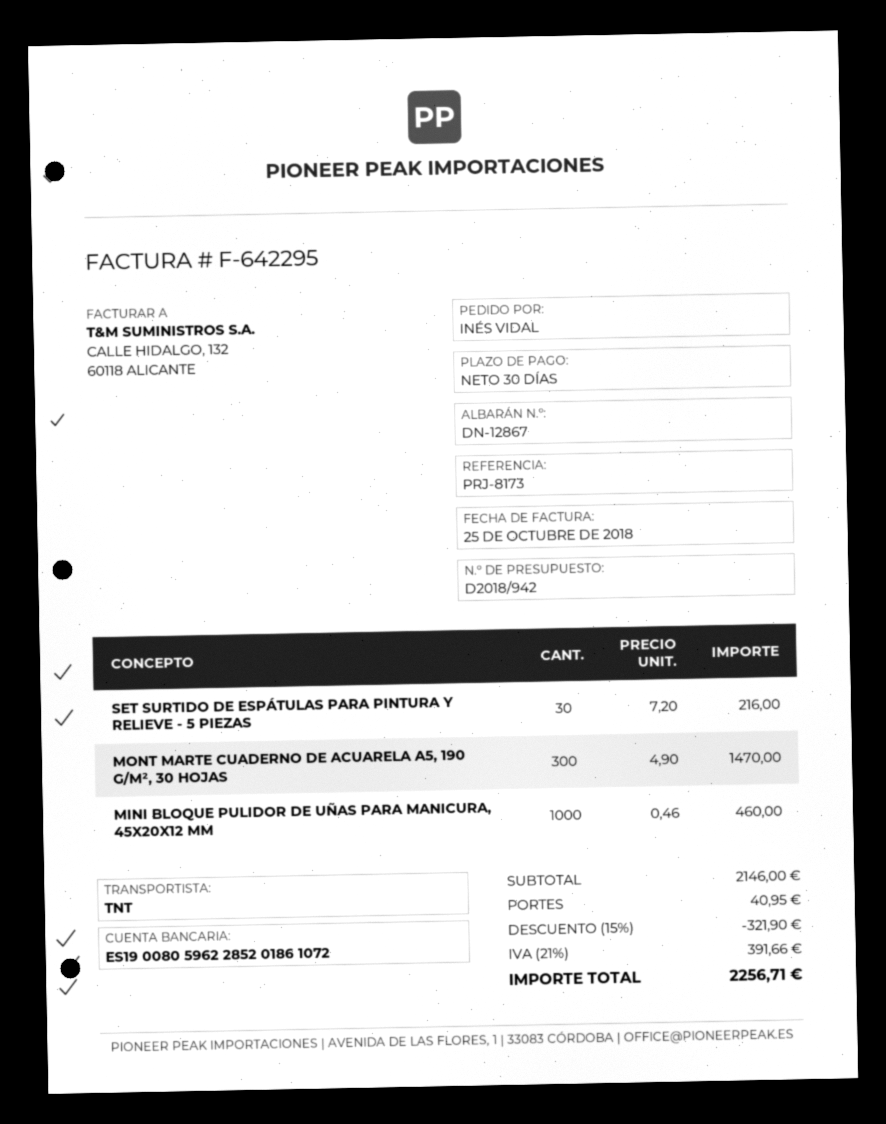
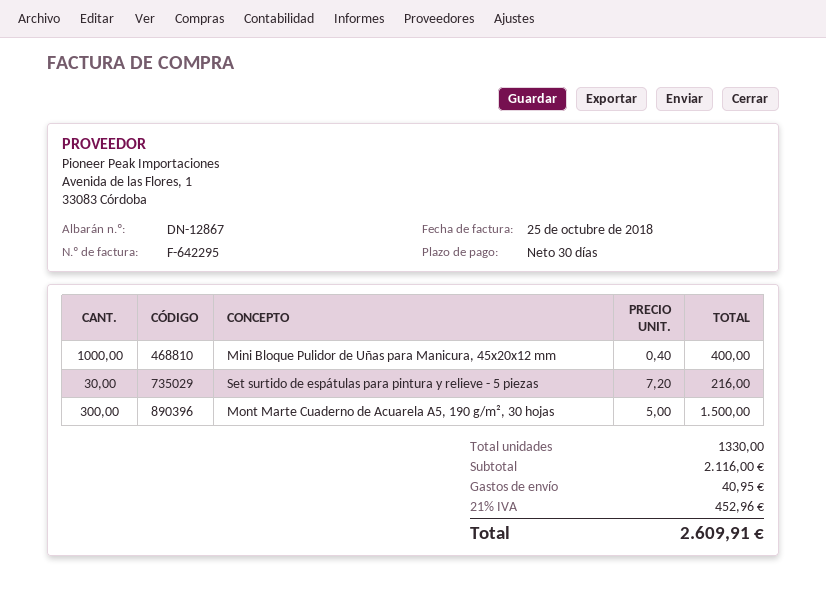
MONT MARTE CUADERNO DE ACUARELA A5, 190 G/M², 30 HOJAS: 300 x 4.90 = 1470.00 -> 300 x 5.00 = 1500.00
MINI BLOQUE PULIDOR DE UÑAS PARA MANICURA, 45X20X12 MM: 1000 x 0.46 = 460.00 -> 1000 x 0.40 = 400.00
subtotal: 2146.00 -> 2116.00
discount: 15% = 321.90 -> none
tax: 21% = 391.66 -> 21% = 452.96
total: 2256.71 -> 2609.91

